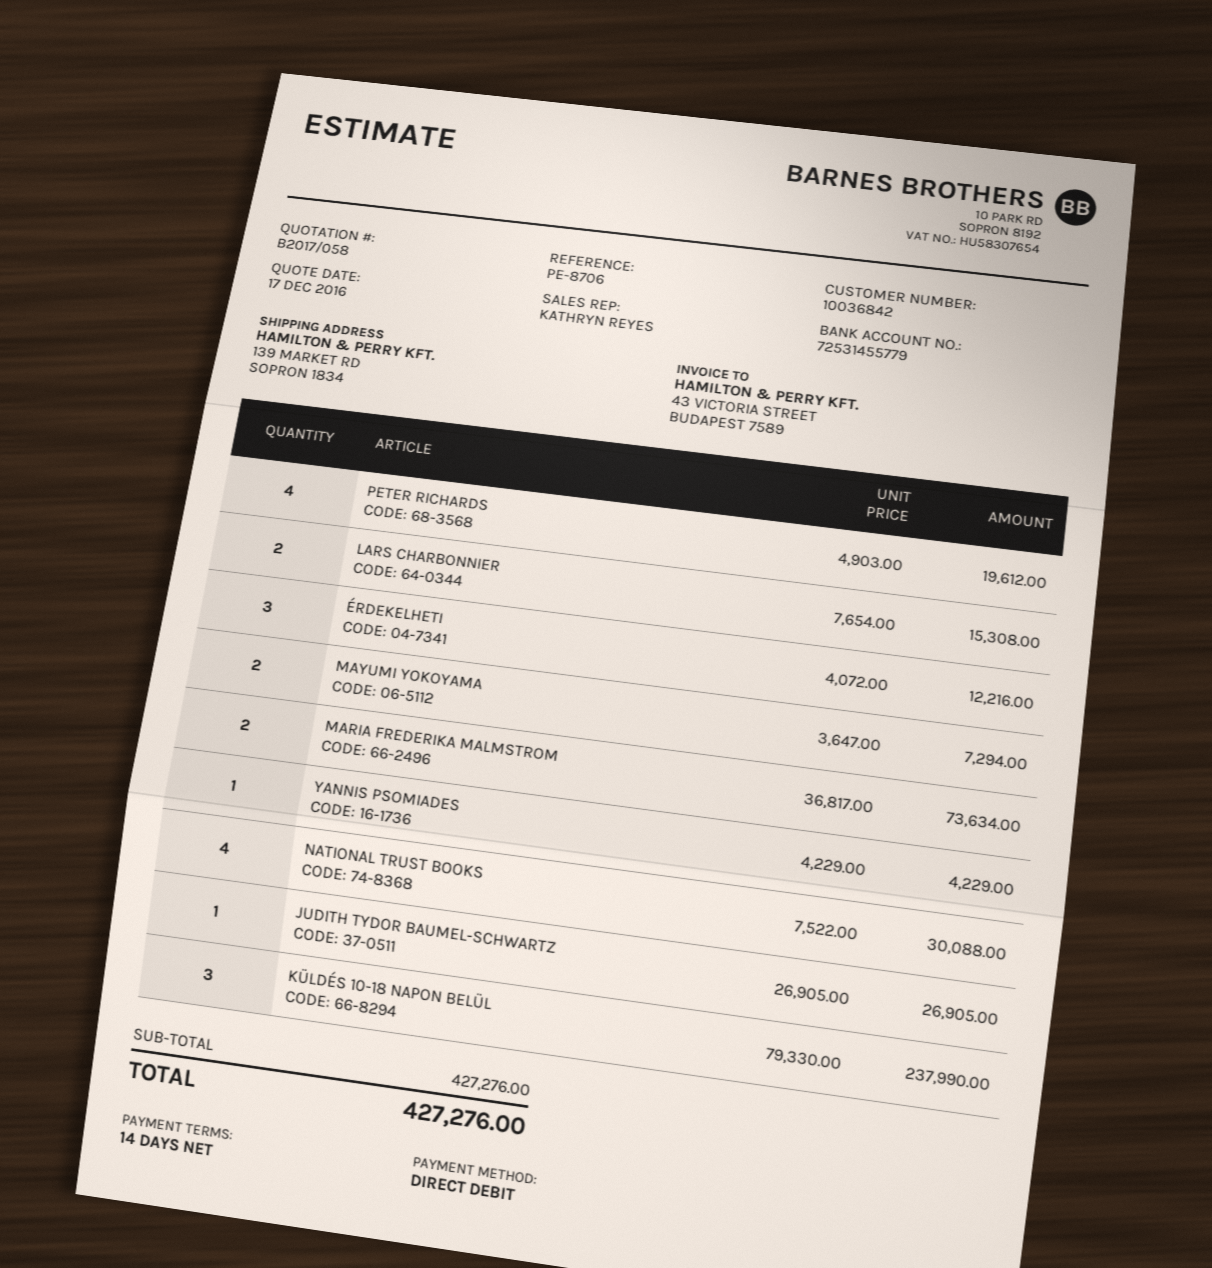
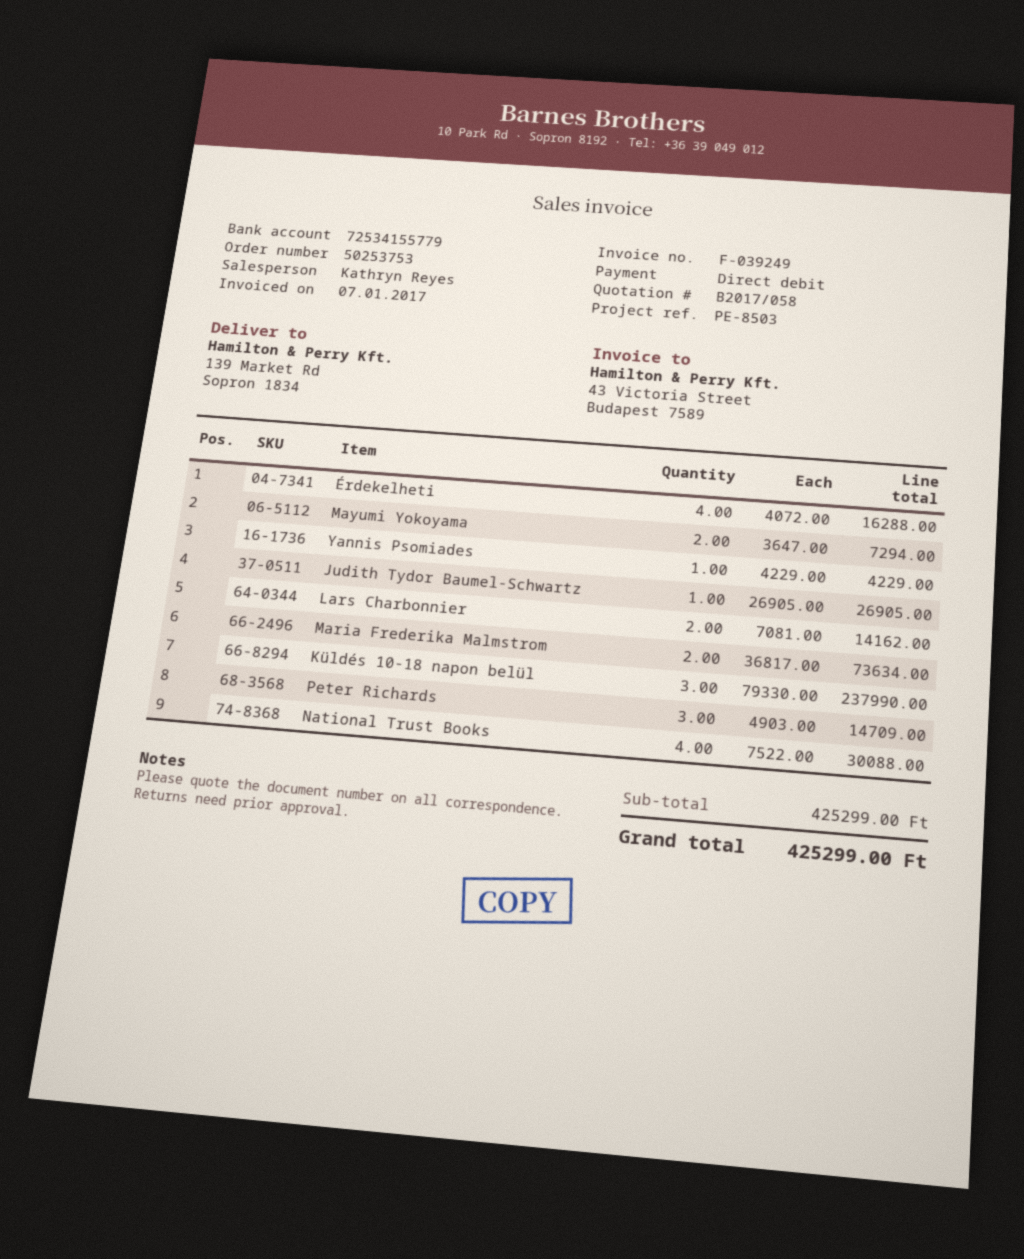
reference: PE-8706 -> PE-8503
bank account: 72531455779 -> 72534155779
PETER RICHARDS: 4 x 4903.00 = 19612.00 -> 3 x 4903.00 = 14709.00
LARS CHARBONNIER: 2 x 7654.00 = 15308.00 -> 2 x 7081.00 = 14162.00
ÉRDEKELHETI: 3 x 4072.00 = 12216.00 -> 4 x 4072.00 = 16288.00
subtotal: 427276.00 -> 425299.00
total: 427276.00 -> 425299.00

